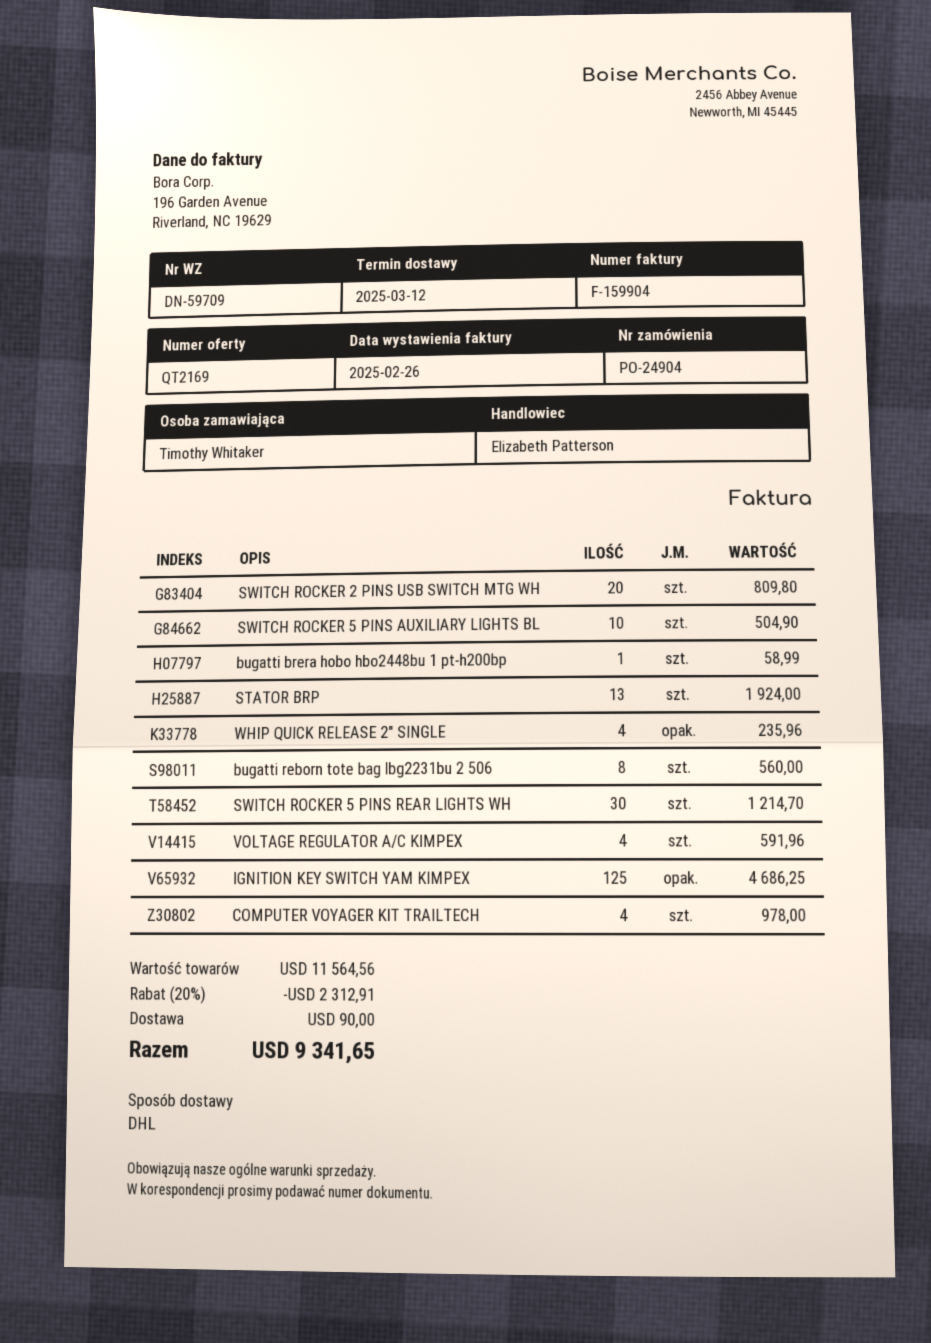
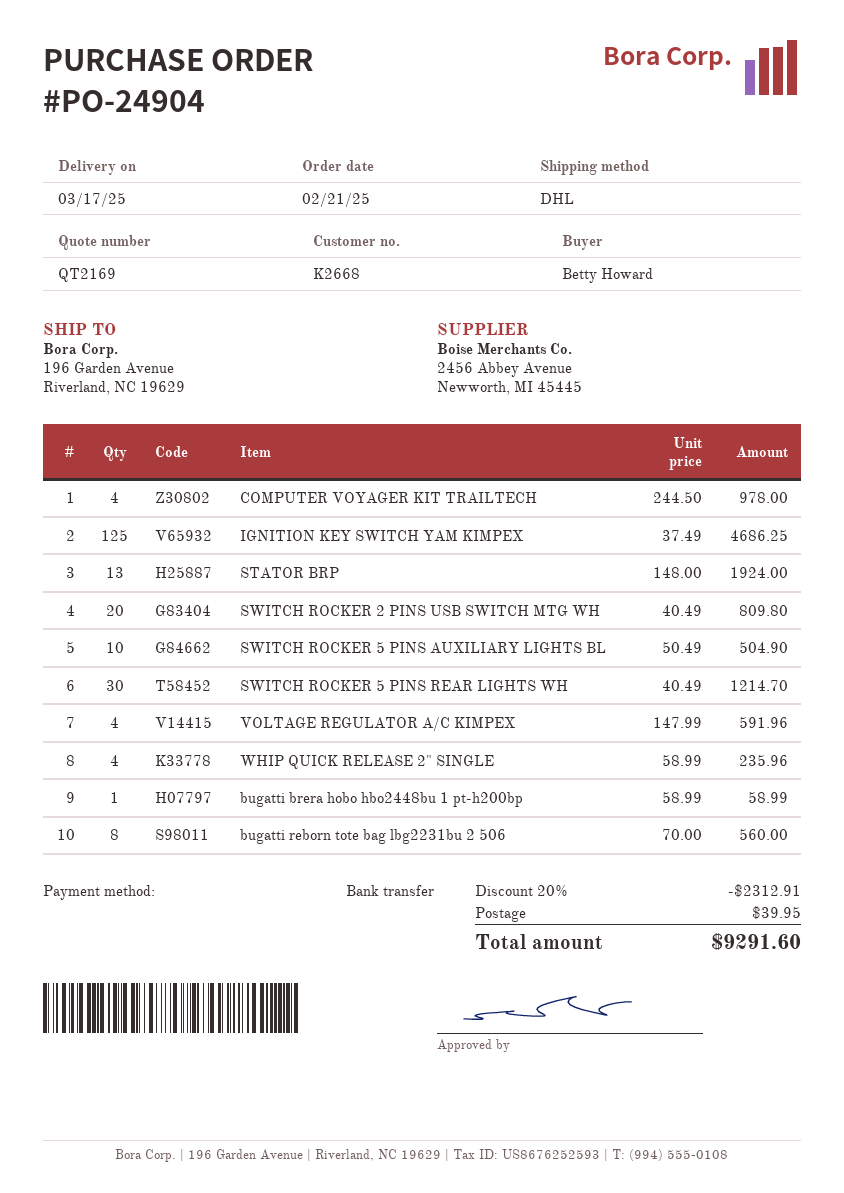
delivery date: 2025-03-12 -> 2025-03-17
ordered by: Timothy Whitaker -> Betty Howard
shipping: 90.00 -> 39.95
total: 9341.65 -> 9291.60

